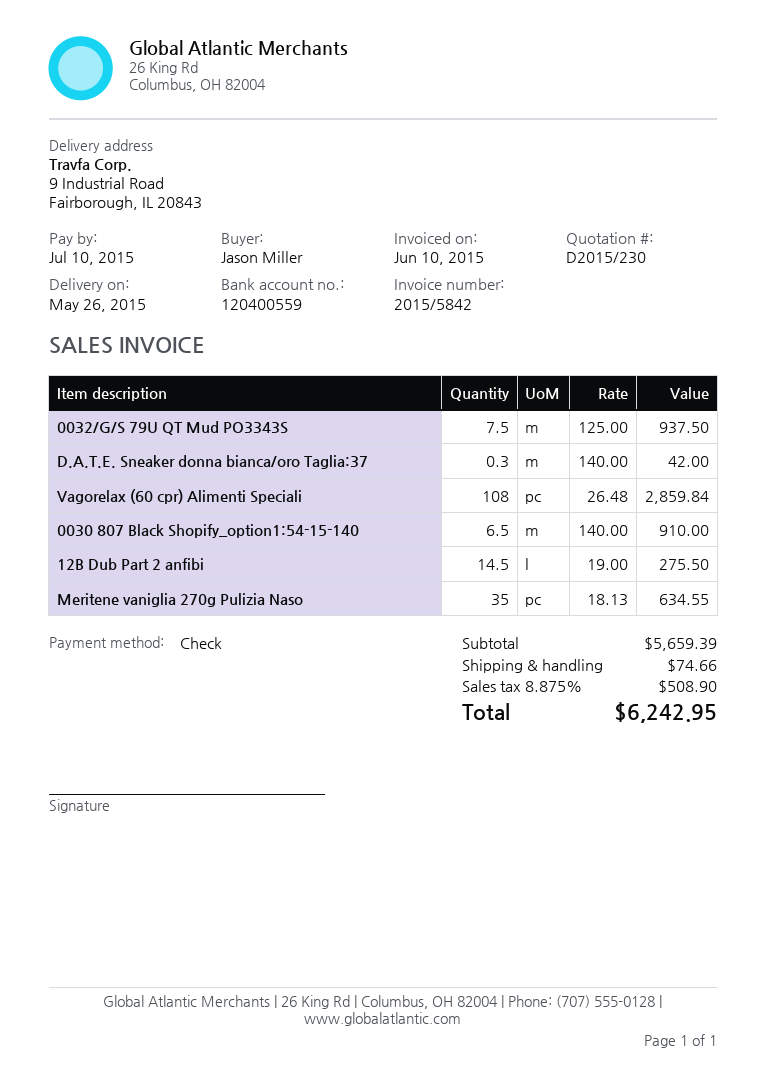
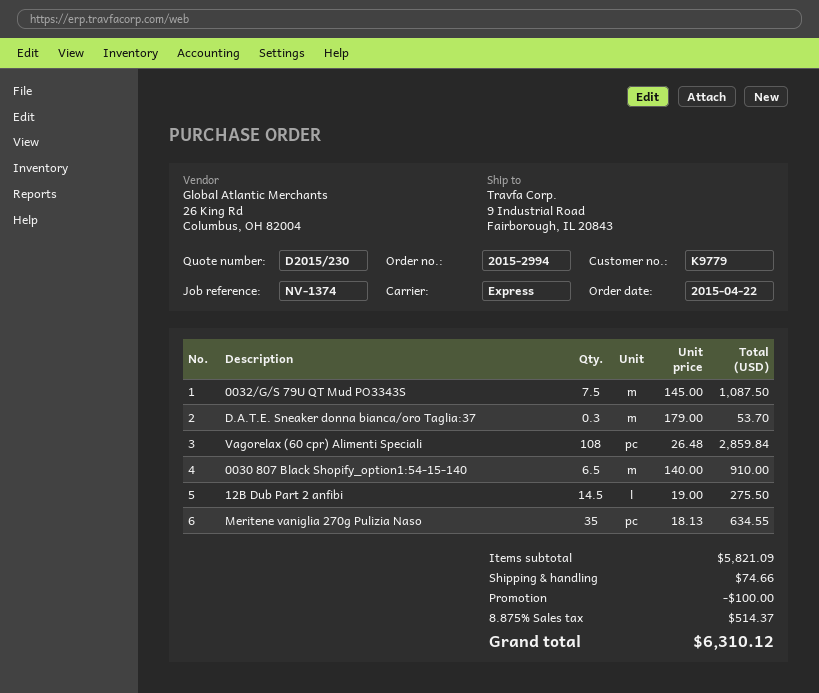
0032/G/S 79U QT Mud PO3343S: 7.5 x 125.00 = 937.50 -> 7.5 x 145.00 = 1087.50
D.A.T.E. Sneaker donna bianca/oro Taglia:37: 0.3 x 140.00 = 42.00 -> 0.3 x 179.00 = 53.70
subtotal: 5659.39 -> 5821.09
discount: none -> 100.00
tax: 8.875% = 508.90 -> 8.875% = 514.37
total: 6242.95 -> 6310.12

